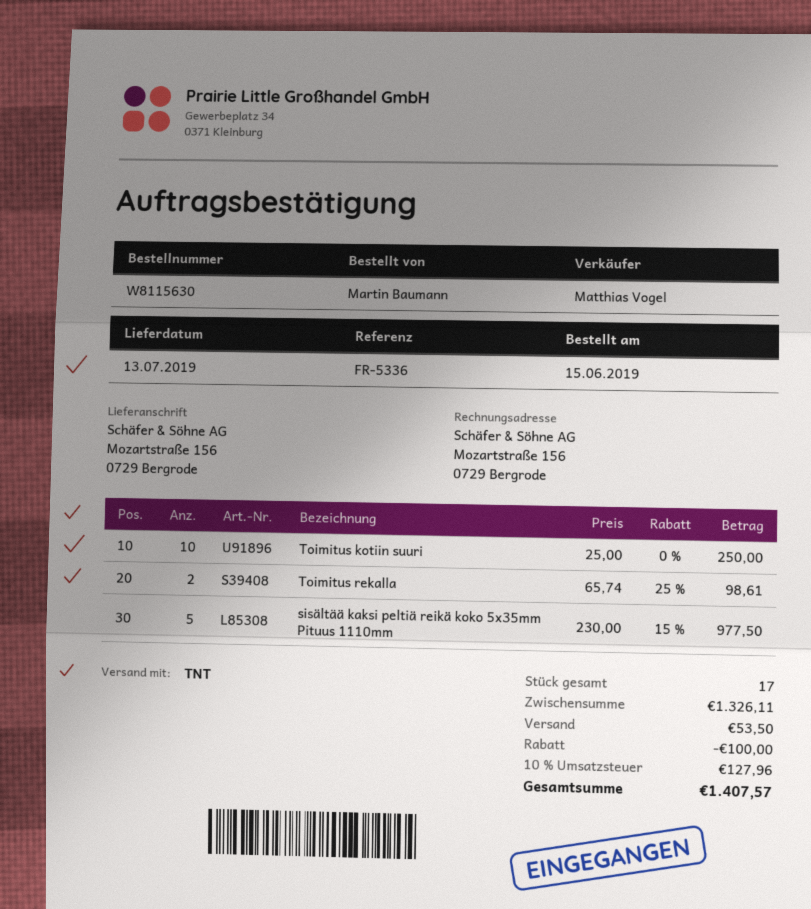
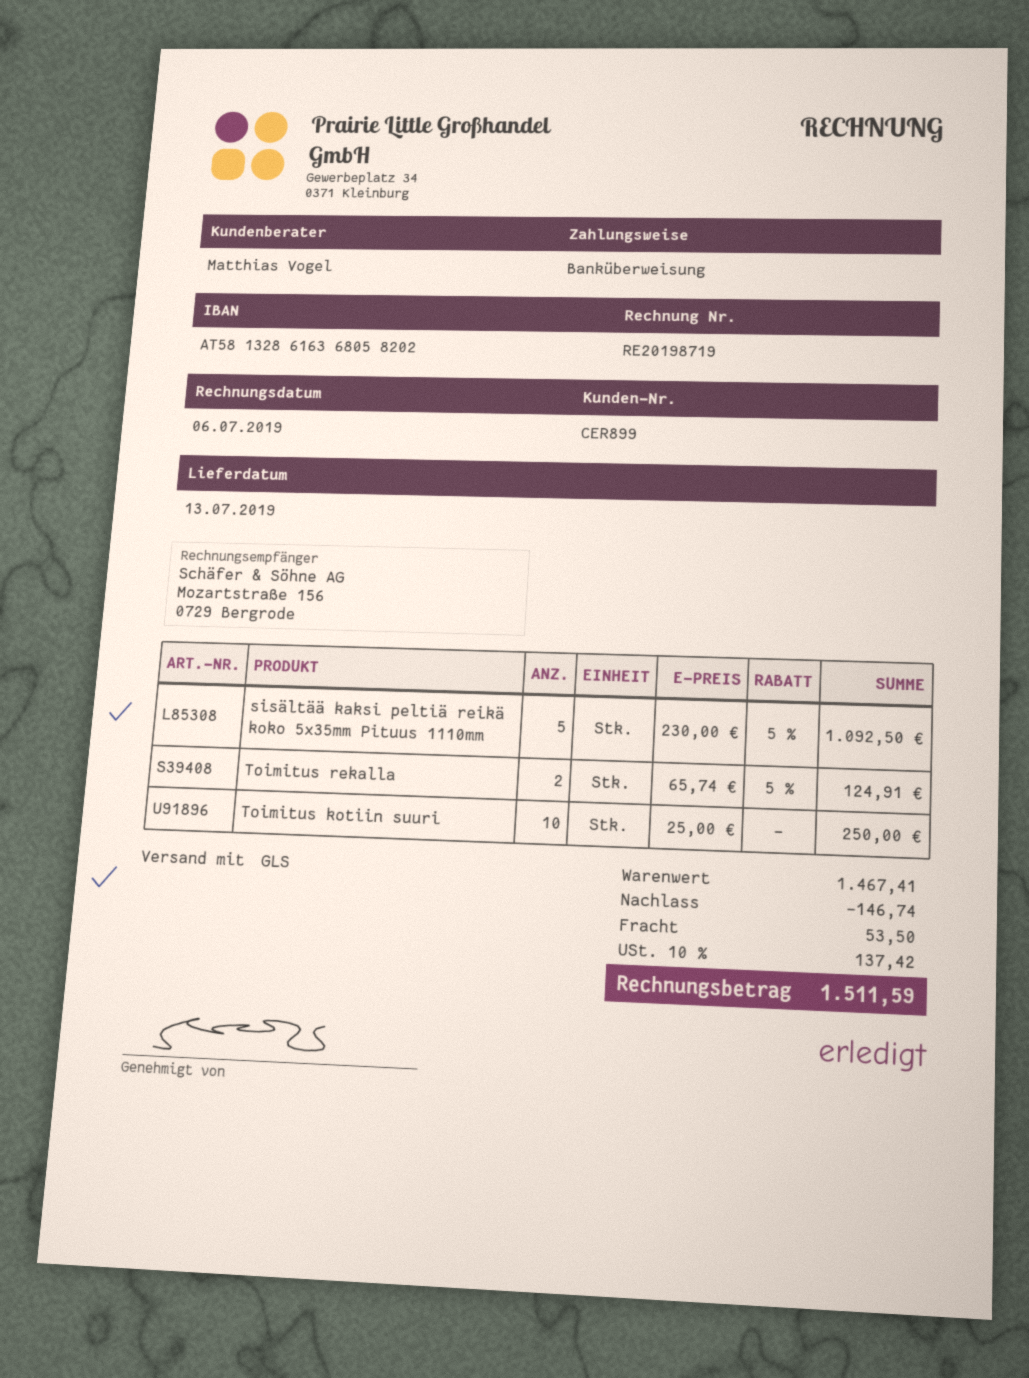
shipping method: TNT -> GLS
Toimitus rekalla: 2 x 65.74 - 25% = 98.61 -> 2 x 65.74 - 5% = 124.91
sisältää kaksi peltiä reikä koko 5x35mm Pituus 1110mm: 5 x 230.00 - 15% = 977.50 -> 5 x 230.00 - 5% = 1092.50
subtotal: 1326.11 -> 1467.41
discount: 100.00 -> 146.74
tax: 10% = 127.96 -> 10% = 137.42
total: 1407.57 -> 1511.59

